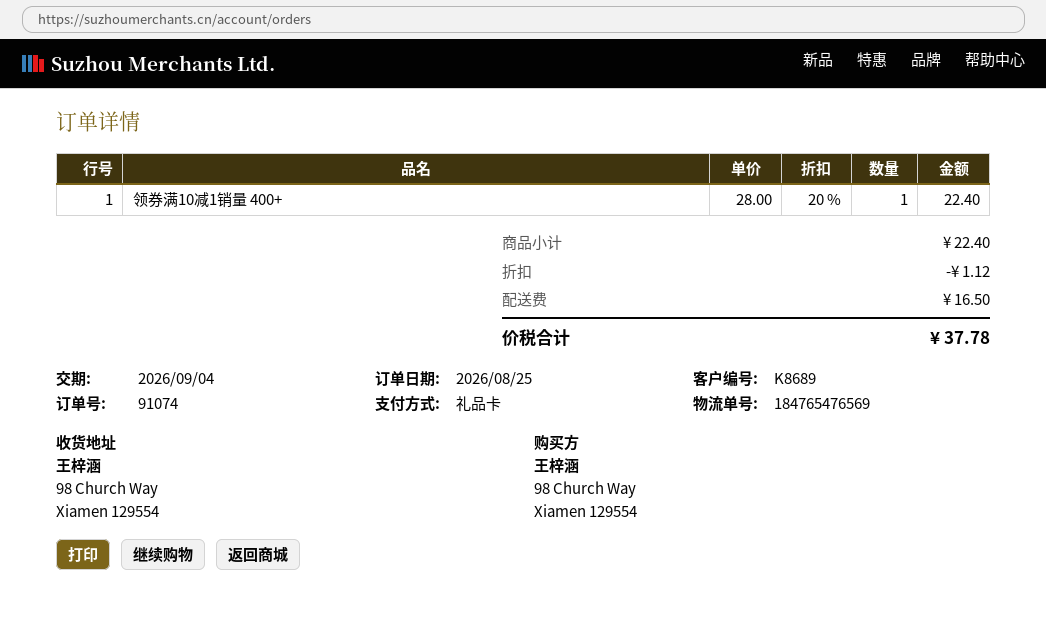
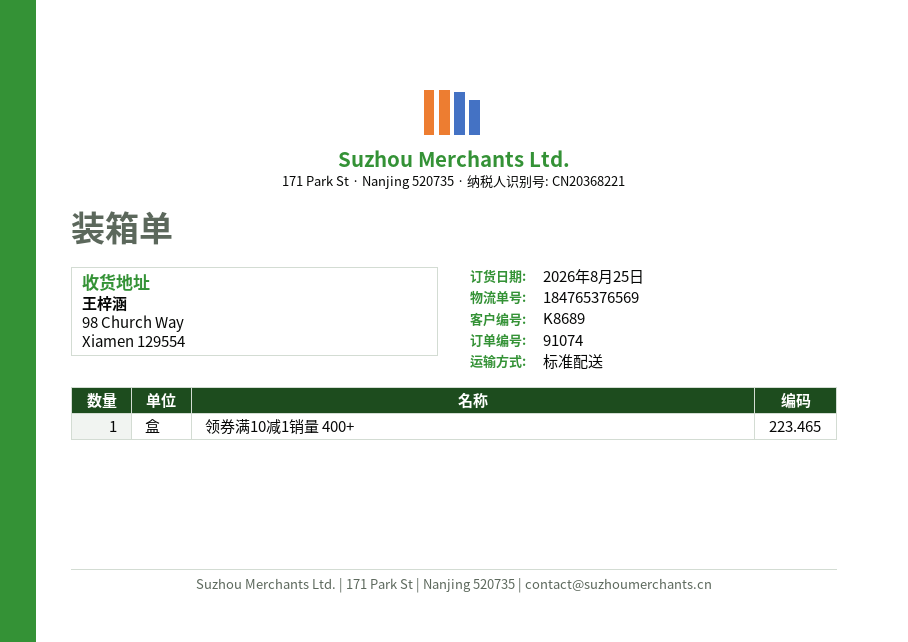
tracking number: 184765476569 -> 184765376569

